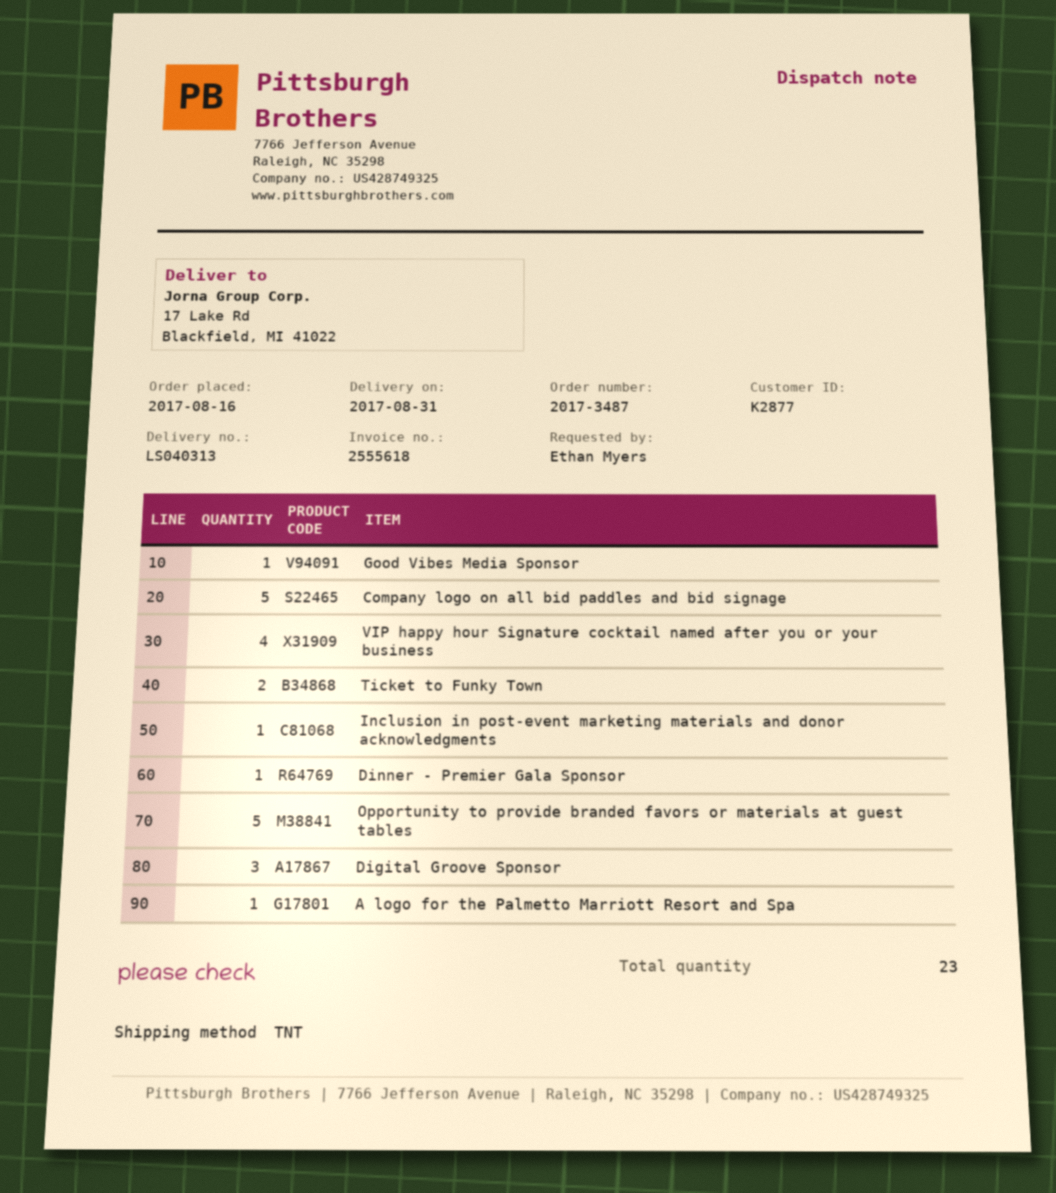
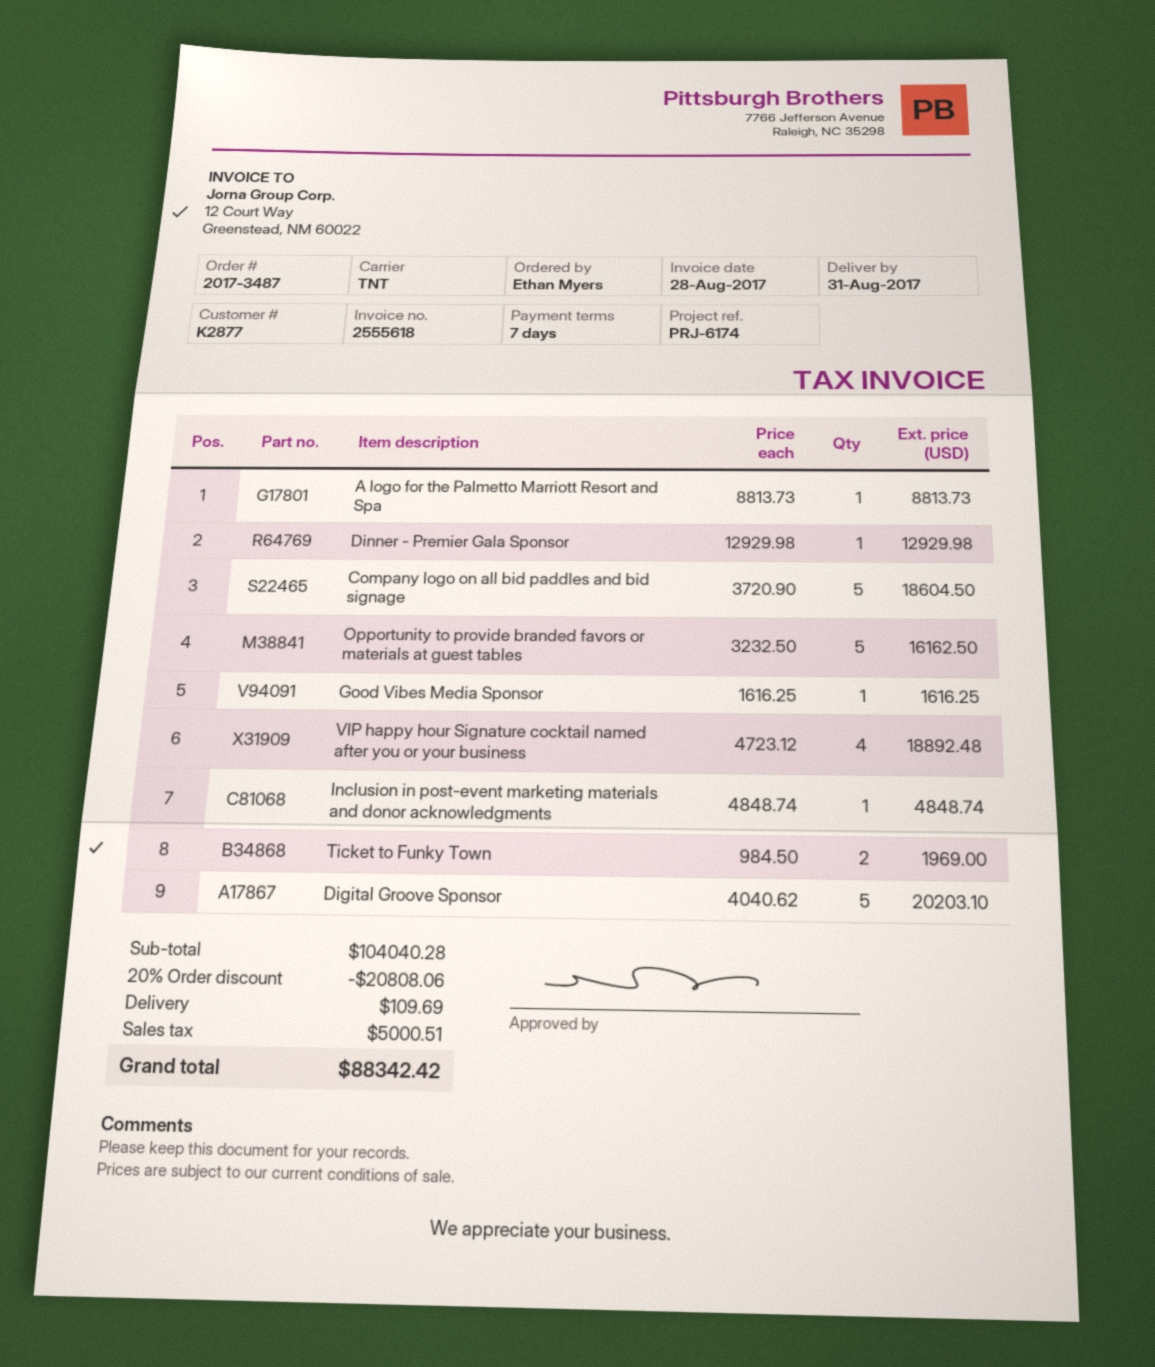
Digital Groove Sponsor: 3 -> 5

